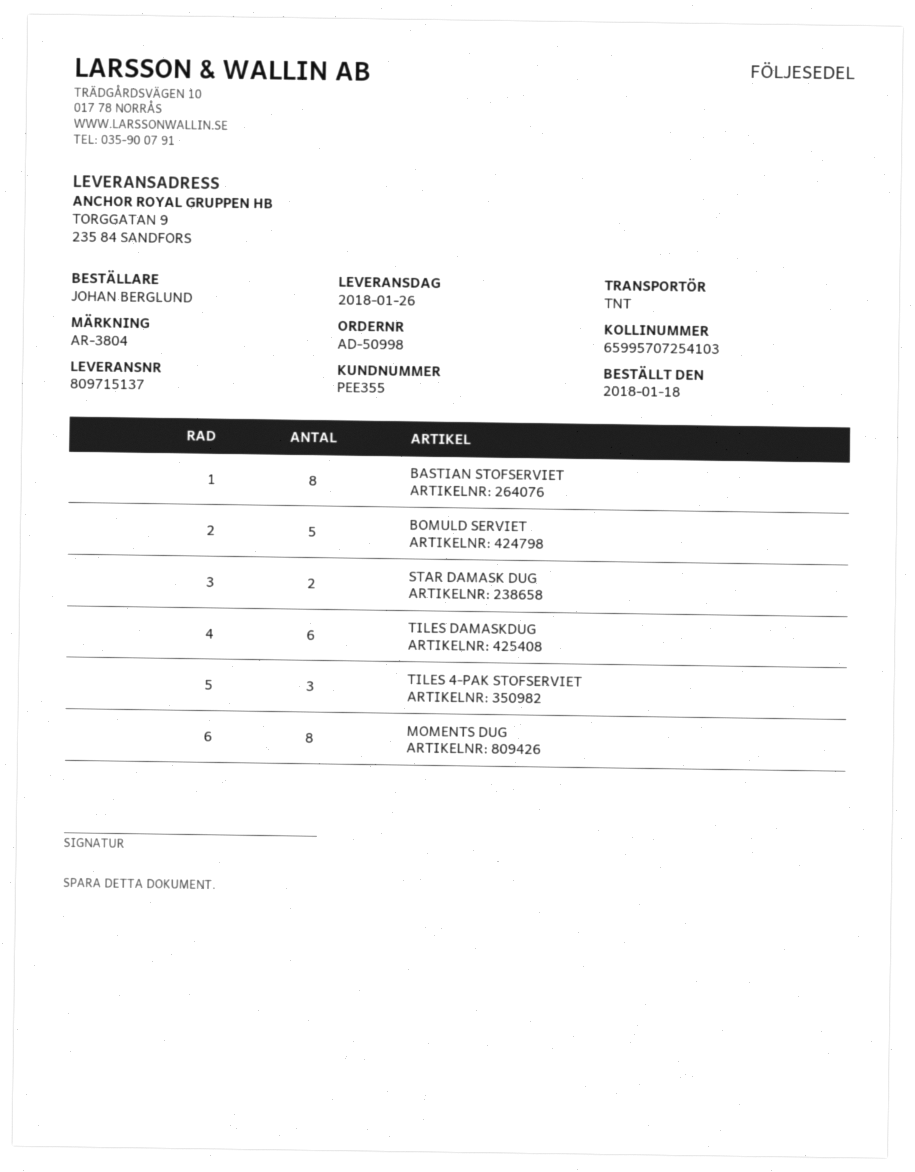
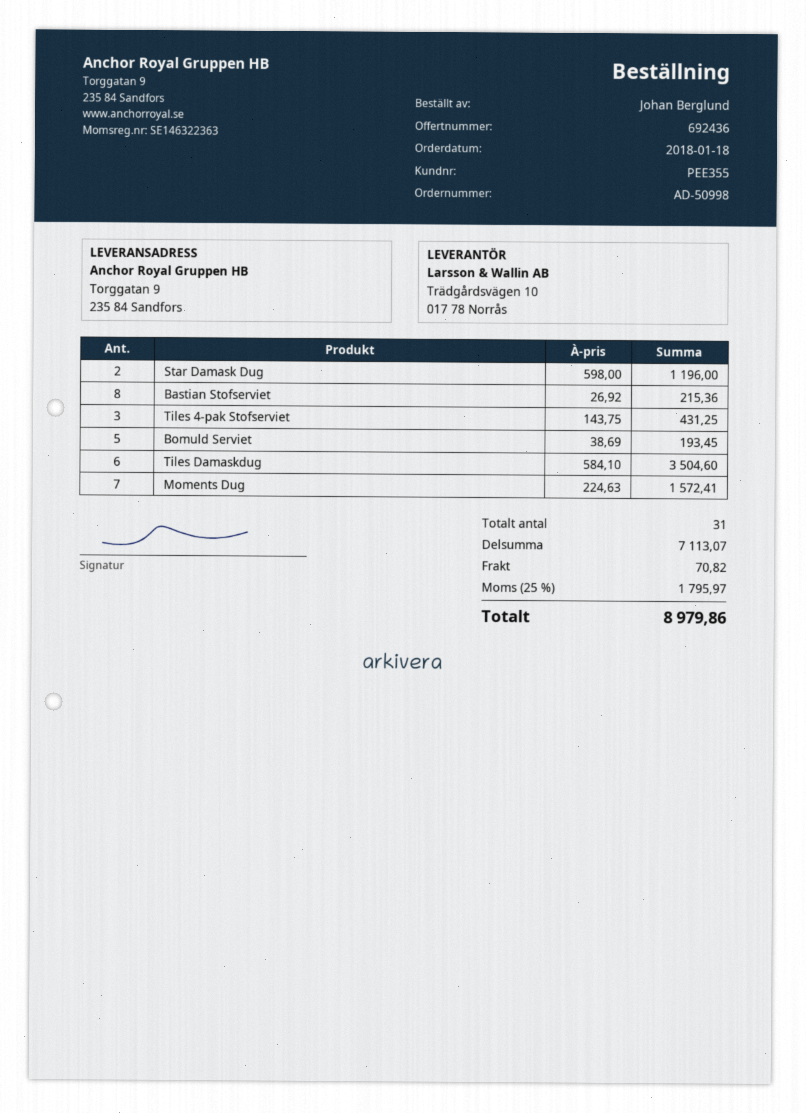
MOMENTS DUG: 8 -> 7

